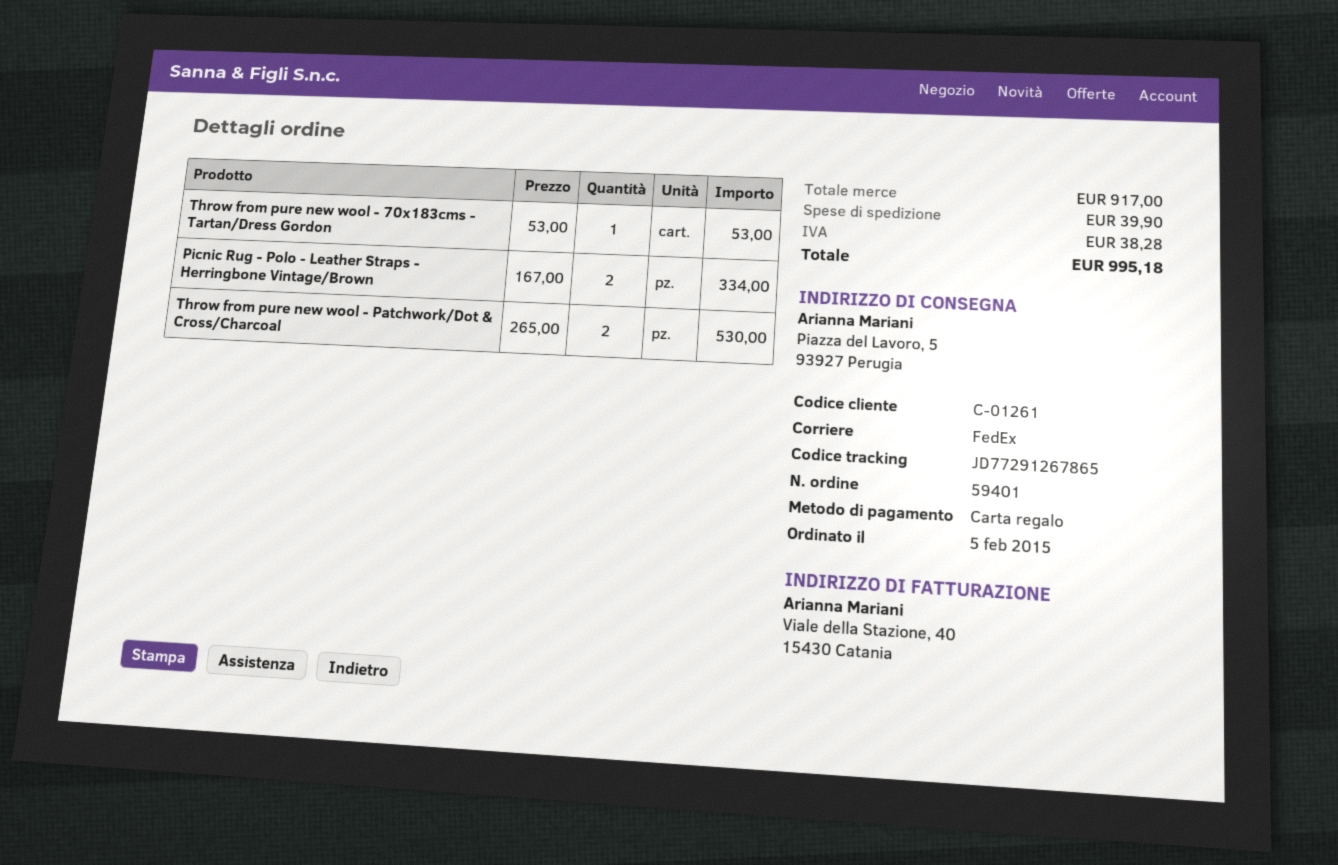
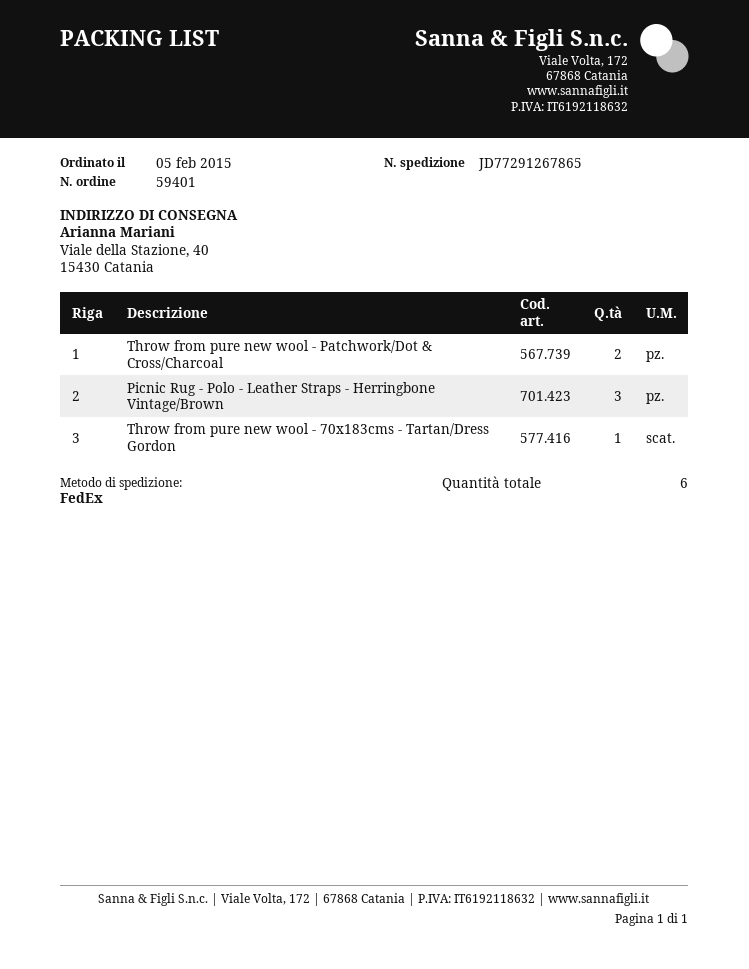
ship to: Piazza del Lavoro, 5, 93927 Perugia -> Viale della Stazione, 40, 15430 Catania
Picnic Rug - Polo - Leather Straps - Herringbone Vintage/Brown: 2 -> 3

